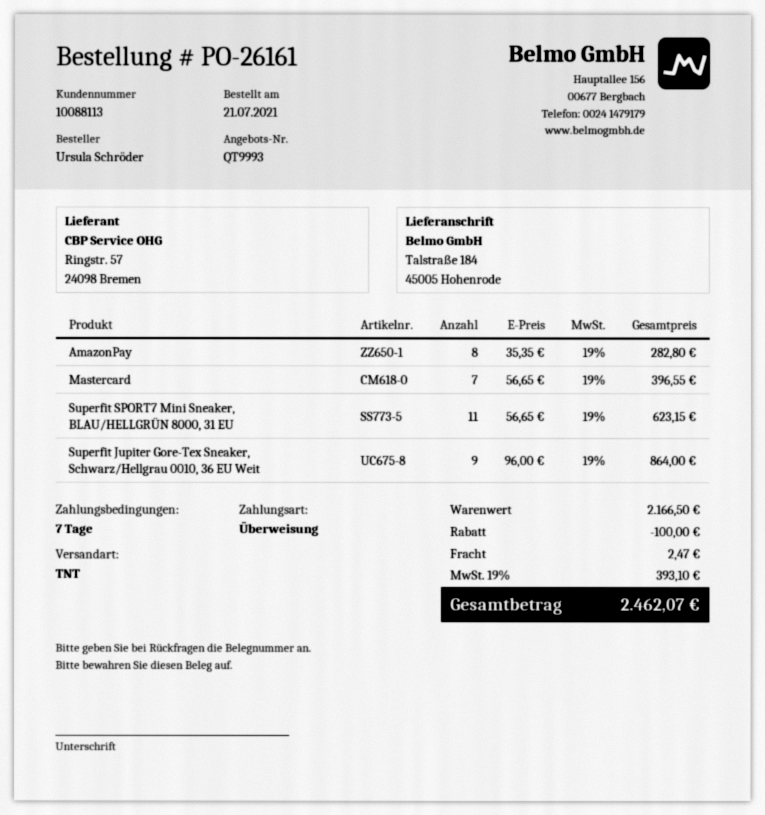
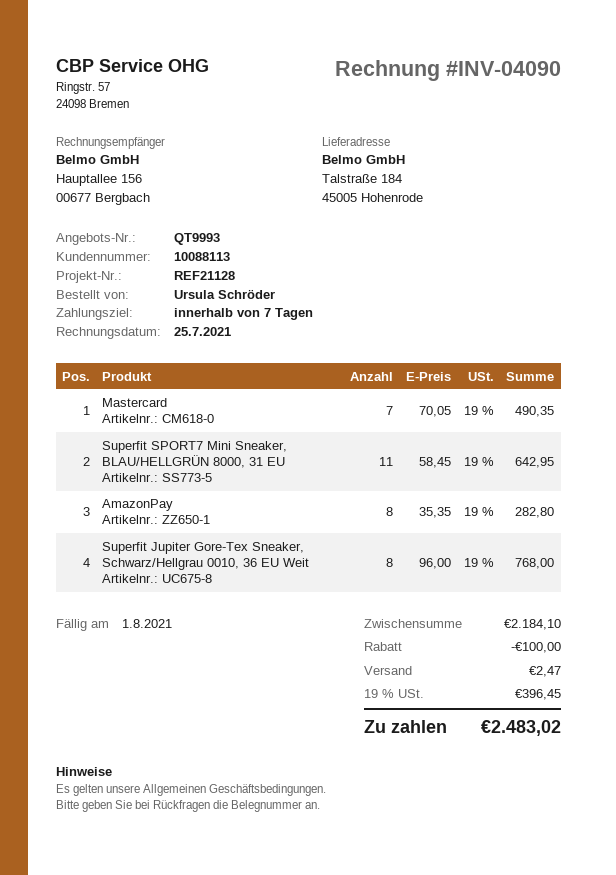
Mastercard: 7 x 56.65 = 396.55 -> 7 x 70.05 = 490.35
Superfit SPORT7 Mini Sneaker, BLAU/HELLGRÜN 8000, 31 EU: 11 x 56.65 = 623.15 -> 11 x 58.45 = 642.95
Superfit Jupiter Gore-Tex Sneaker, Schwarz/Hellgrau 0010, 36 EU Weit: 9 x 96.00 = 864.00 -> 8 x 96.00 = 768.00
subtotal: 2166.50 -> 2184.10
tax: 19% = 393.10 -> 19% = 396.45
total: 2462.07 -> 2483.02

